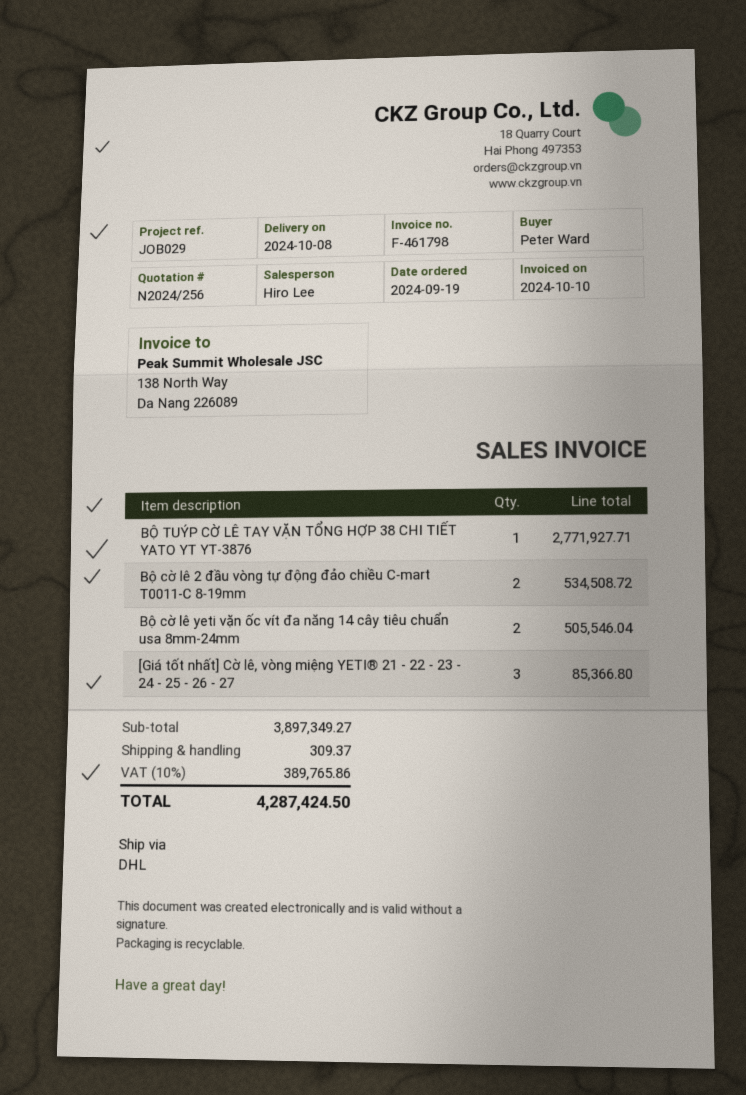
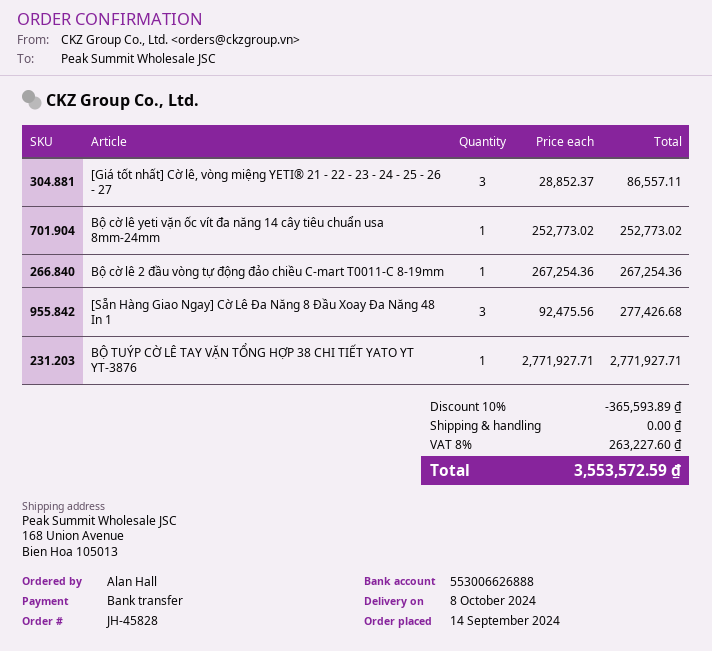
order date: 2024-09-19 -> 2024-09-14
ordered by: Peter Ward -> Alan Hall
Bộ cờ lê 2 đầu vòng tự động đảo chiều C-mart T0011-C 8-19mm: 2 for 534508.72 -> 1 for 267254.36
Bộ cờ lê yeti vặn ốc vít đa năng 14 cây tiêu chuẩn usa 8mm-24mm: 2 for 505546.04 -> 1 for 252773.02
[Giá tốt nhất] Cờ lê, vòng miệng YETI® 21 - 22 - 23 - 24 - 25 - 26 - 27: 3 for 85366.80 -> 3 for 86557.11
[Sẵn Hàng Giao Ngay] Cờ Lê Đa Năng 8 Đầu Xoay Đa Năng 48 In 1: none -> 3 for 277426.68
discount: none -> 10% = 365593.89
shipping: 309.37 -> 0.00
tax: 10% = 389765.86 -> 8% = 263227.60
total: 4287424.50 -> 3553572.59

